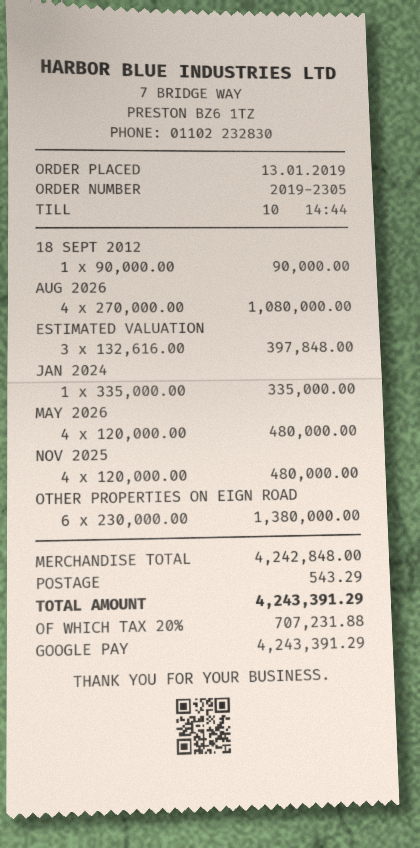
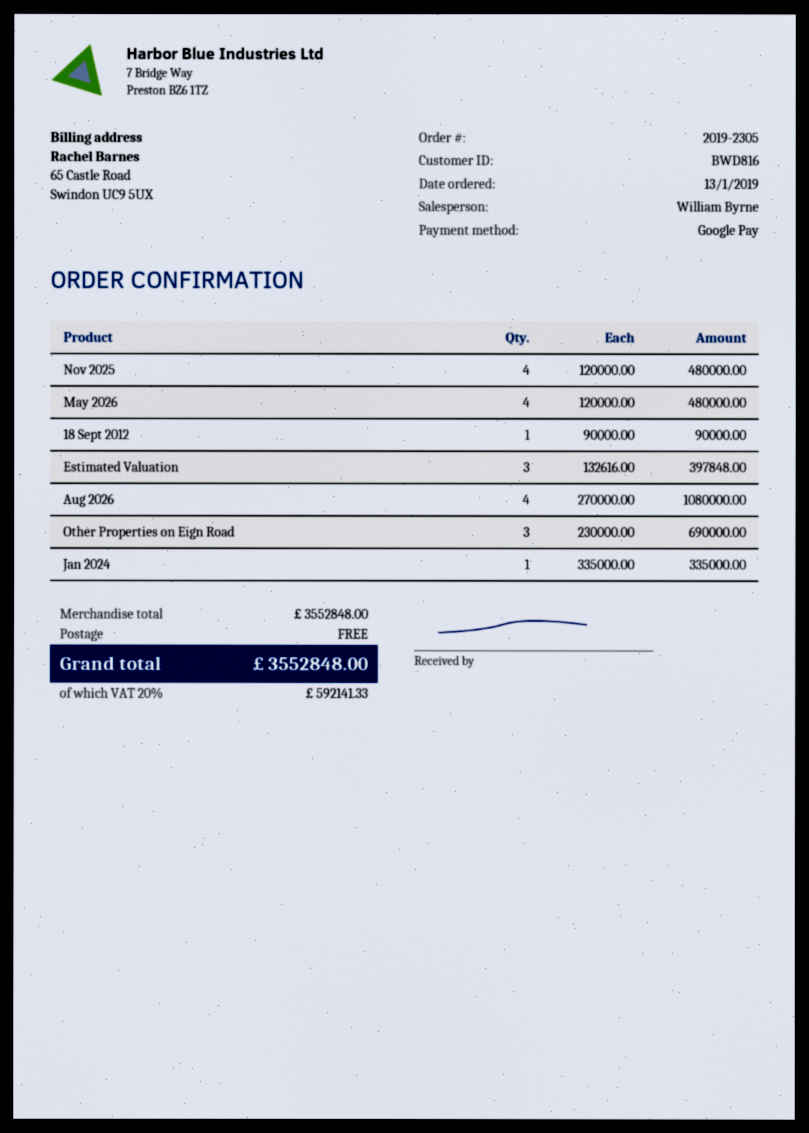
OTHER PROPERTIES ON EIGN ROAD: 6 x 230000.00 = 1380000.00 -> 3 x 230000.00 = 690000.00
subtotal: 4242848.00 -> 3552848.00
shipping: 543.29 -> 0.00
tax: 20% = 707231.88 -> 20% = 592141.33
total: 4243391.29 -> 3552848.00

